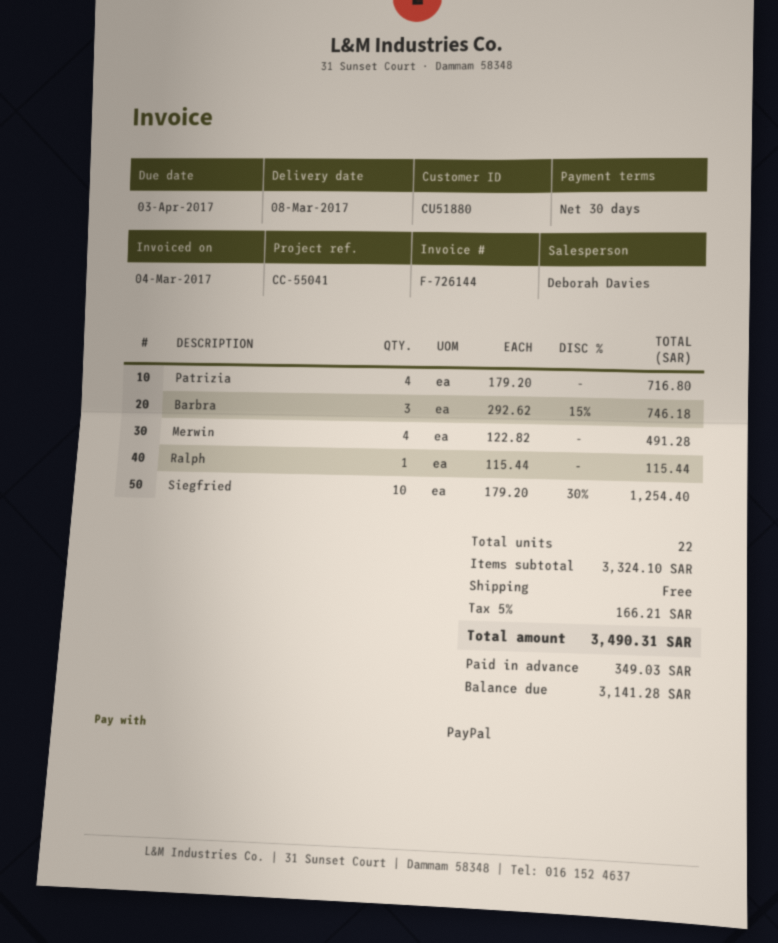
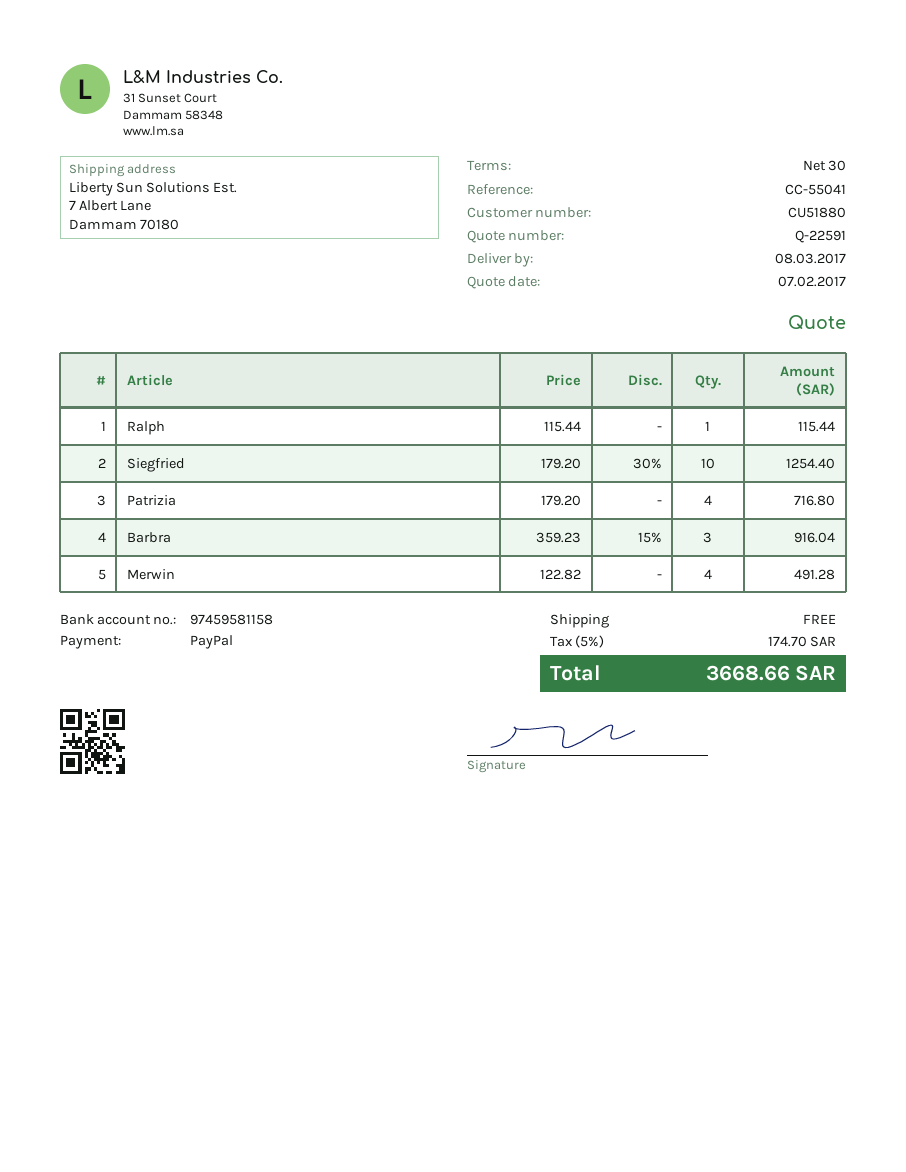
Barbra: 3 x 292.62 - 15% = 746.18 -> 3 x 359.23 - 15% = 916.04
tax: 5% = 166.21 -> 5% = 174.70
total: 3490.31 -> 3668.66

